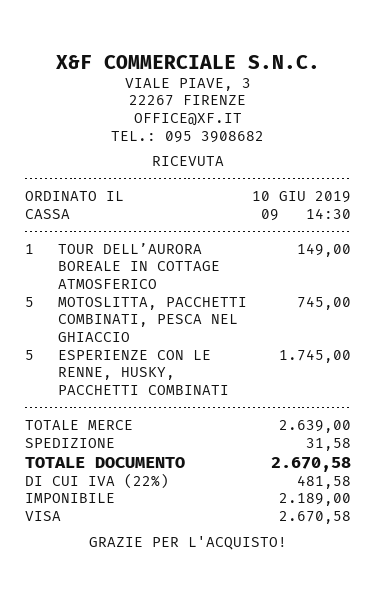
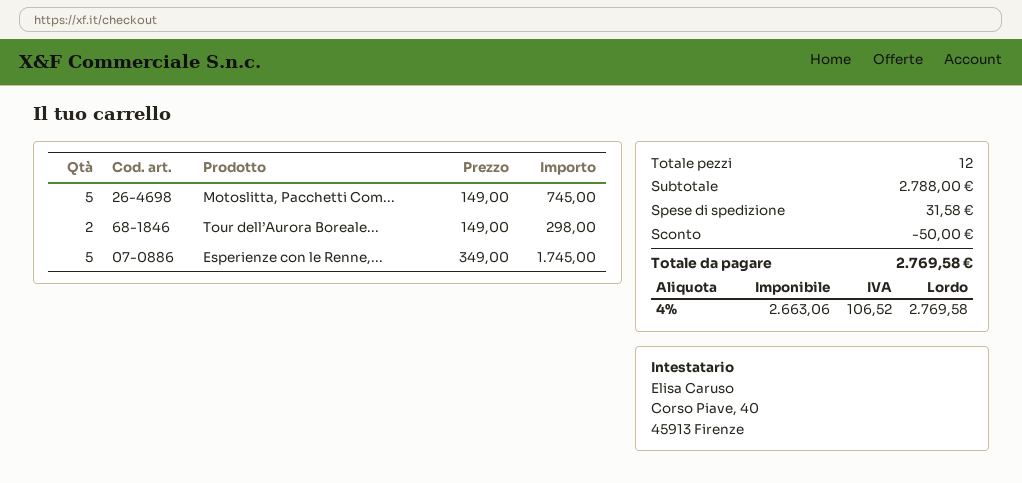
TOUR DELL’AURORA BOREALE IN COTTAGE ATMOSFERICO: 1 for 149.00 -> 2 for 298.00
subtotal: 2639.00 -> 2788.00
discount: none -> 50.00
net: 2189.00 -> 2663.06
tax: 22% = 481.58 -> 4% = 106.52
total: 2670.58 -> 2769.58

